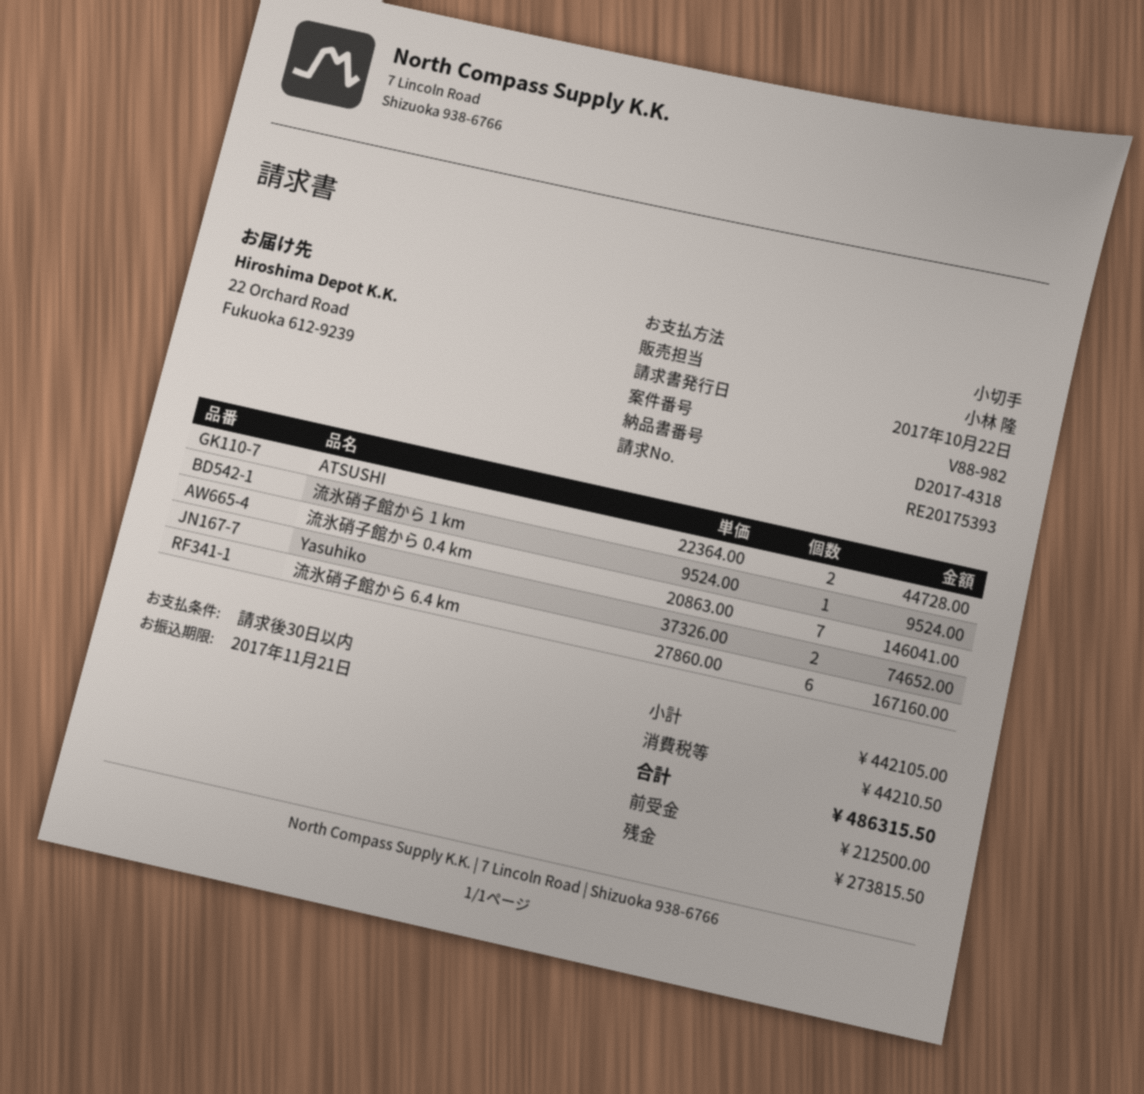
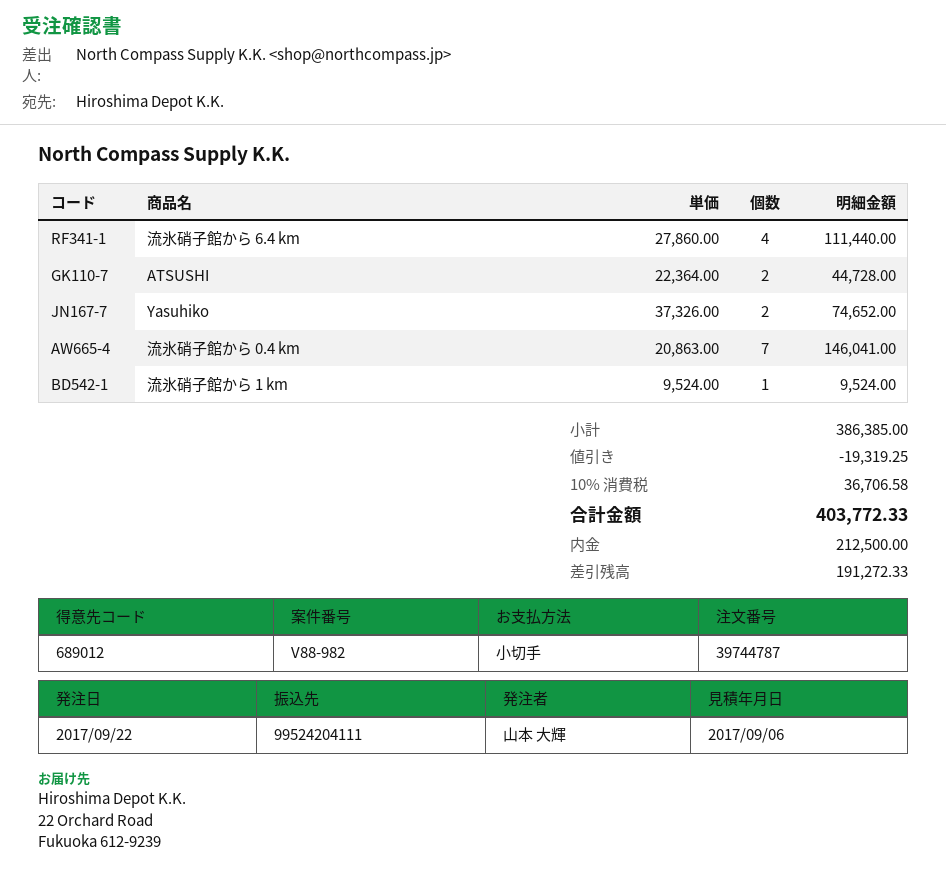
流氷硝子館から 6.4 km: 6 x 27860.00 = 167160.00 -> 4 x 27860.00 = 111440.00
subtotal: 442105.00 -> 386385.00
discount: none -> 19319.25
tax: 44210.50 -> 36706.58
total: 486315.50 -> 403772.33
balance: 273815.50 -> 191272.33

